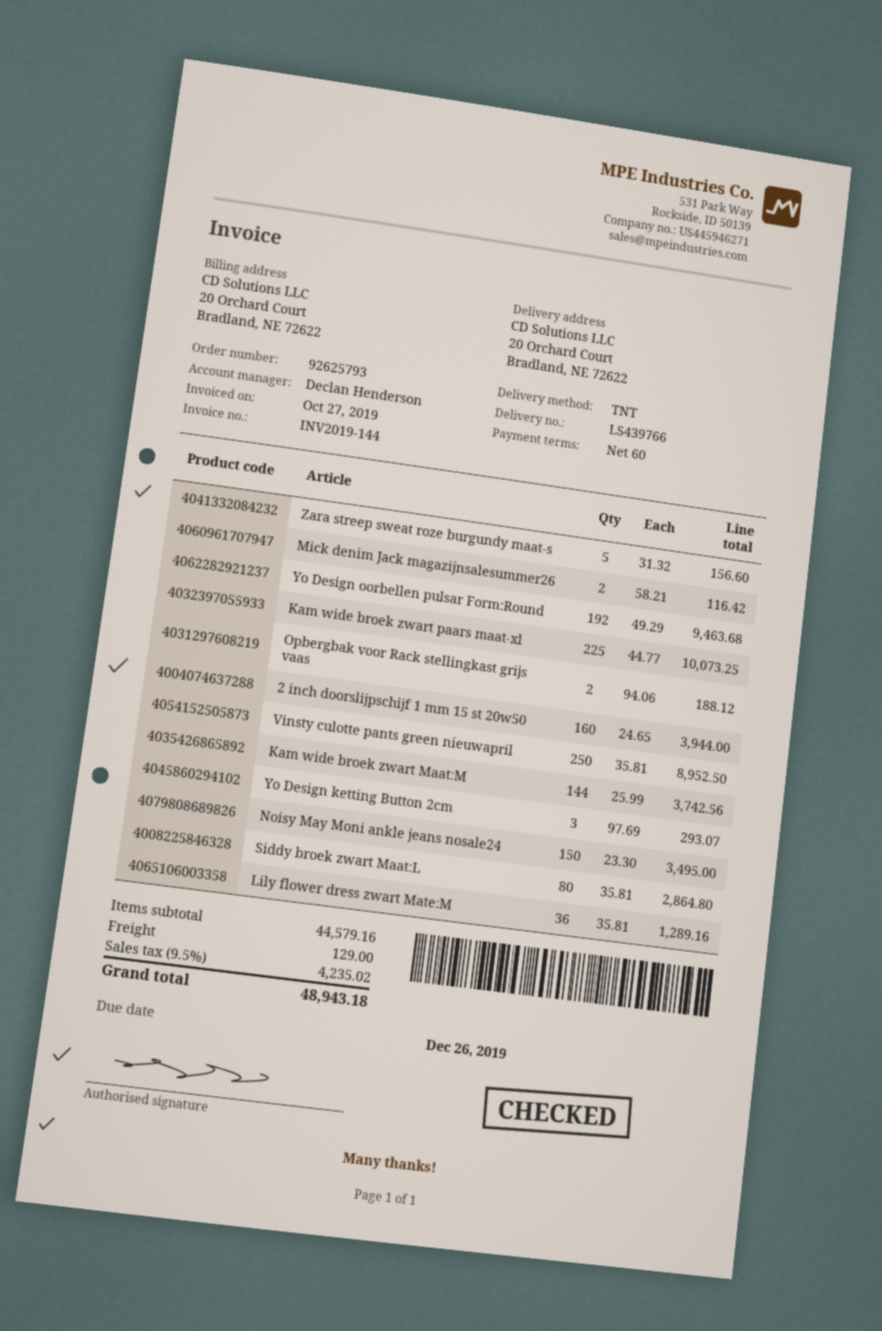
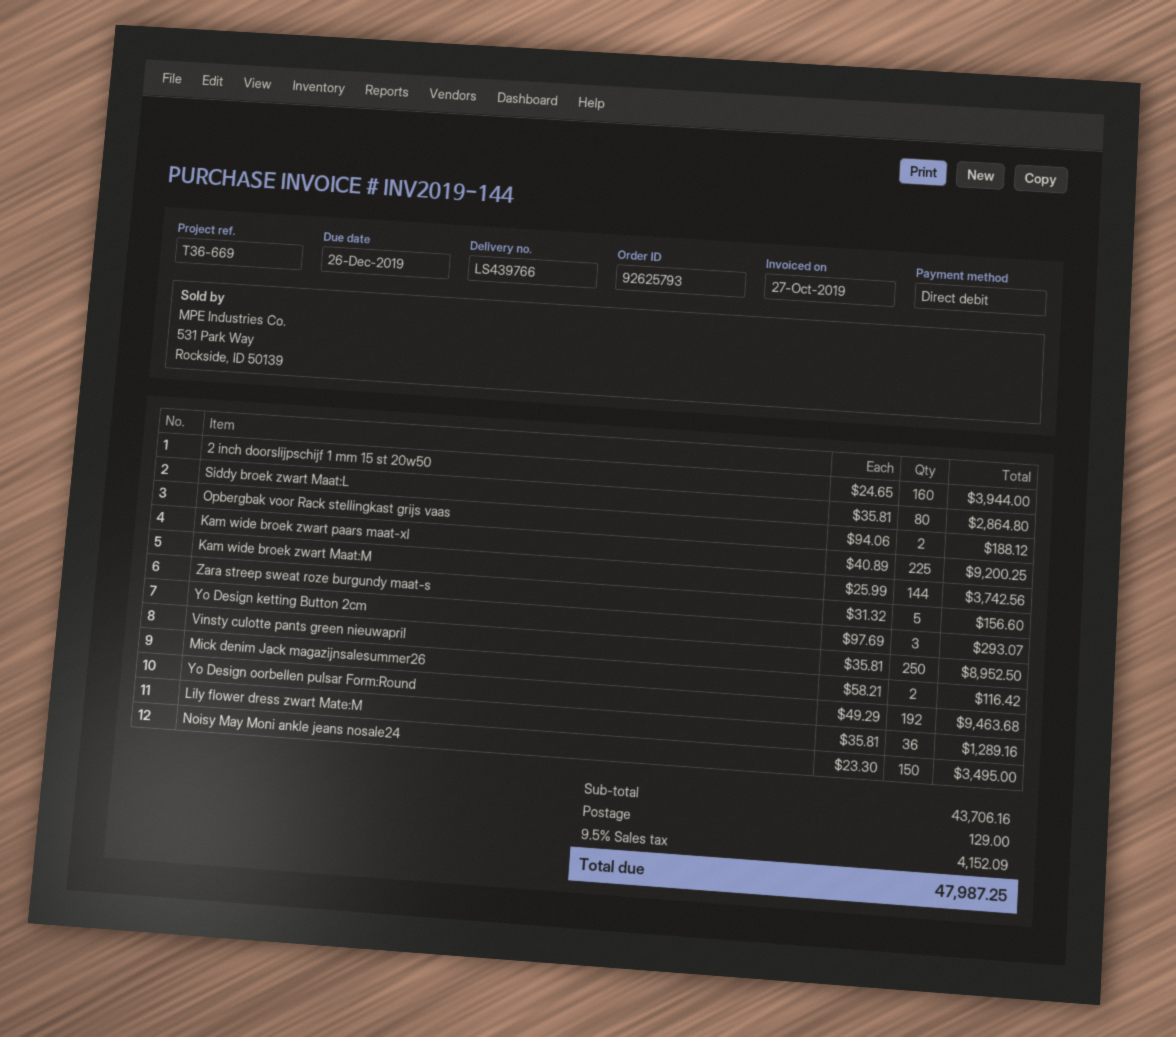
Kam wide broek zwart paars maat-xl: 225 x 44.77 = 10073.25 -> 225 x 40.89 = 9200.25
subtotal: 44579.16 -> 43706.16
tax: 9.5% = 4235.02 -> 9.5% = 4152.09
total: 48943.18 -> 47987.25

